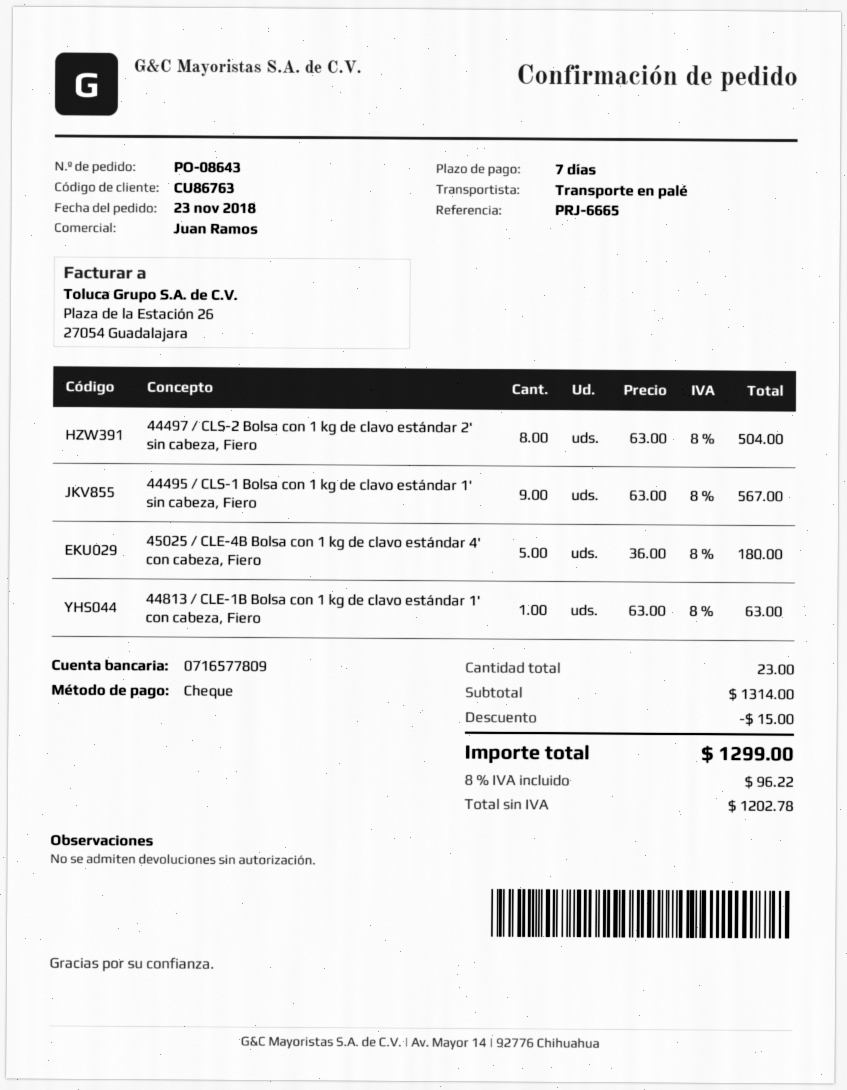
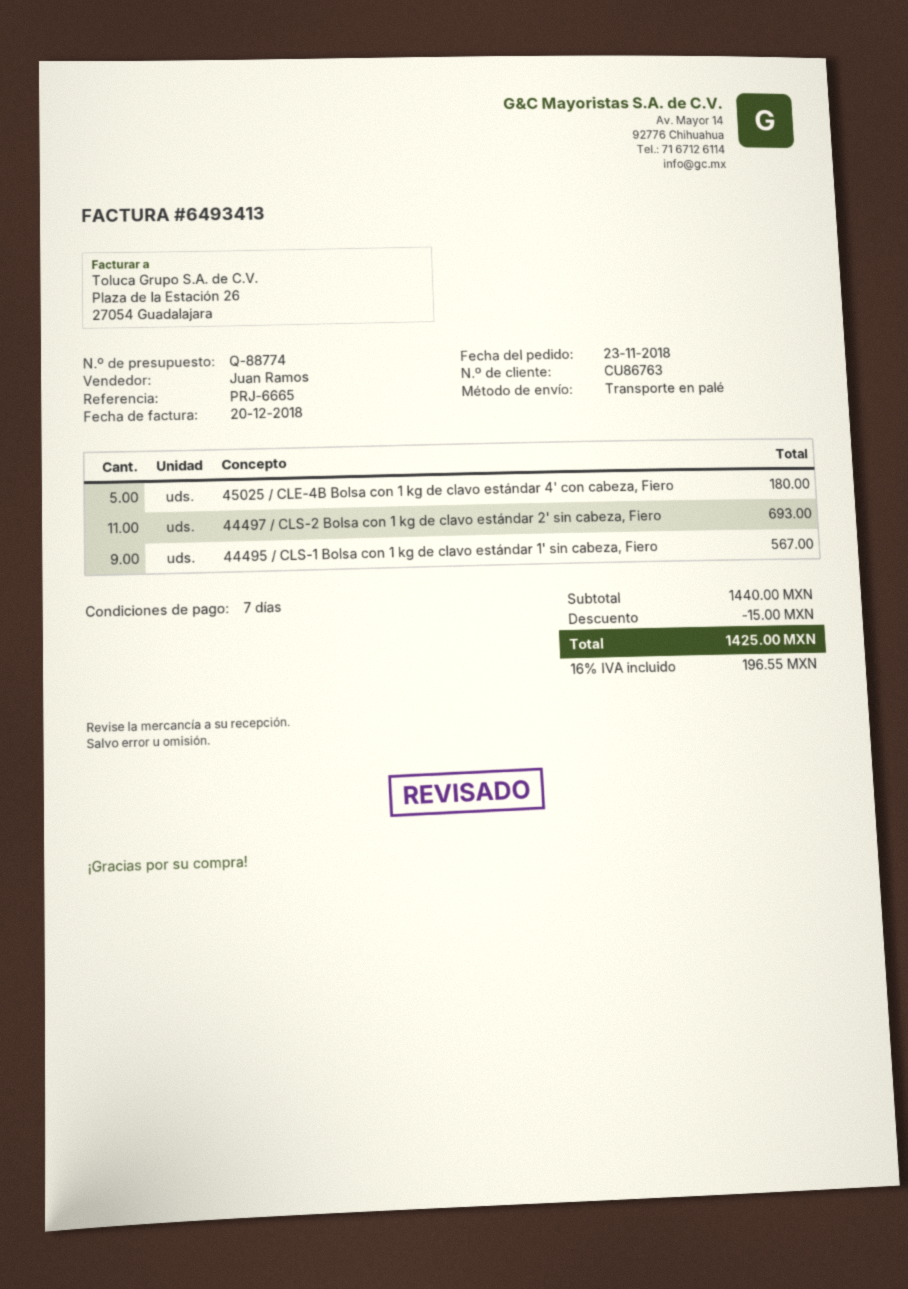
44497 / CLS-2 Bolsa con 1 kg de clavo estándar 2' sin cabeza, Fiero: 8 for 504.00 -> 11 for 693.00
44813 / CLE-1B Bolsa con 1 kg de clavo estándar 1' con cabeza, Fiero: 1 for 63.00 -> none
subtotal: 1314.00 -> 1440.00
tax: 8% = 96.22 -> 16% = 196.55
total: 1299.00 -> 1425.00

